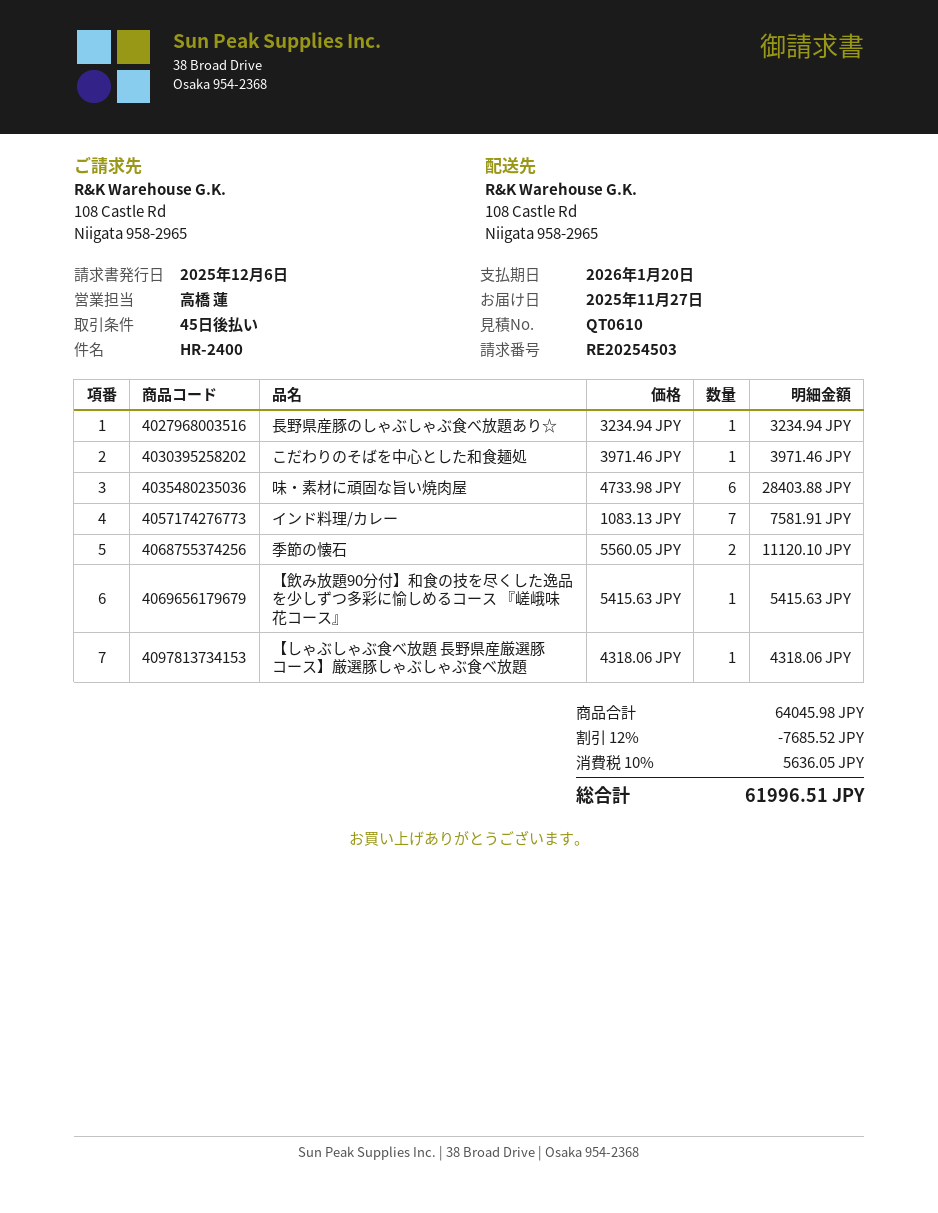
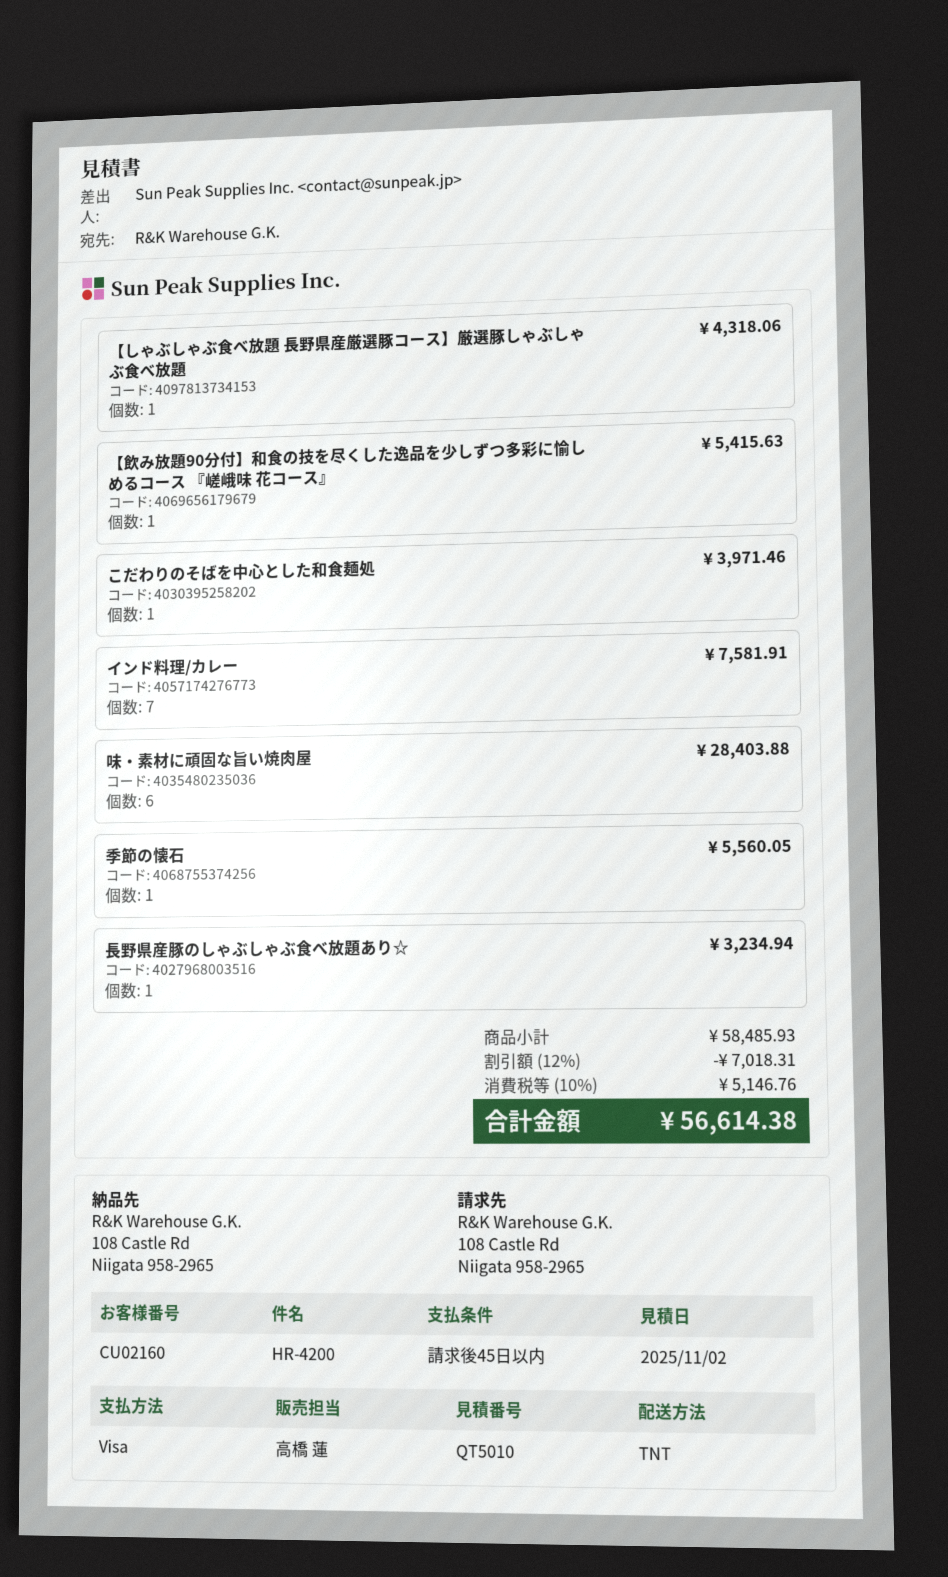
quote number: QT0610 -> QT5010
reference: HR-2400 -> HR-4200
季節の懐石: 2 for 11120.10 -> 1 for 5560.05
subtotal: 64045.98 -> 58485.93
discount: 12% = 7685.52 -> 12% = 7018.31
tax: 10% = 5636.05 -> 10% = 5146.76
total: 61996.51 -> 56614.38

